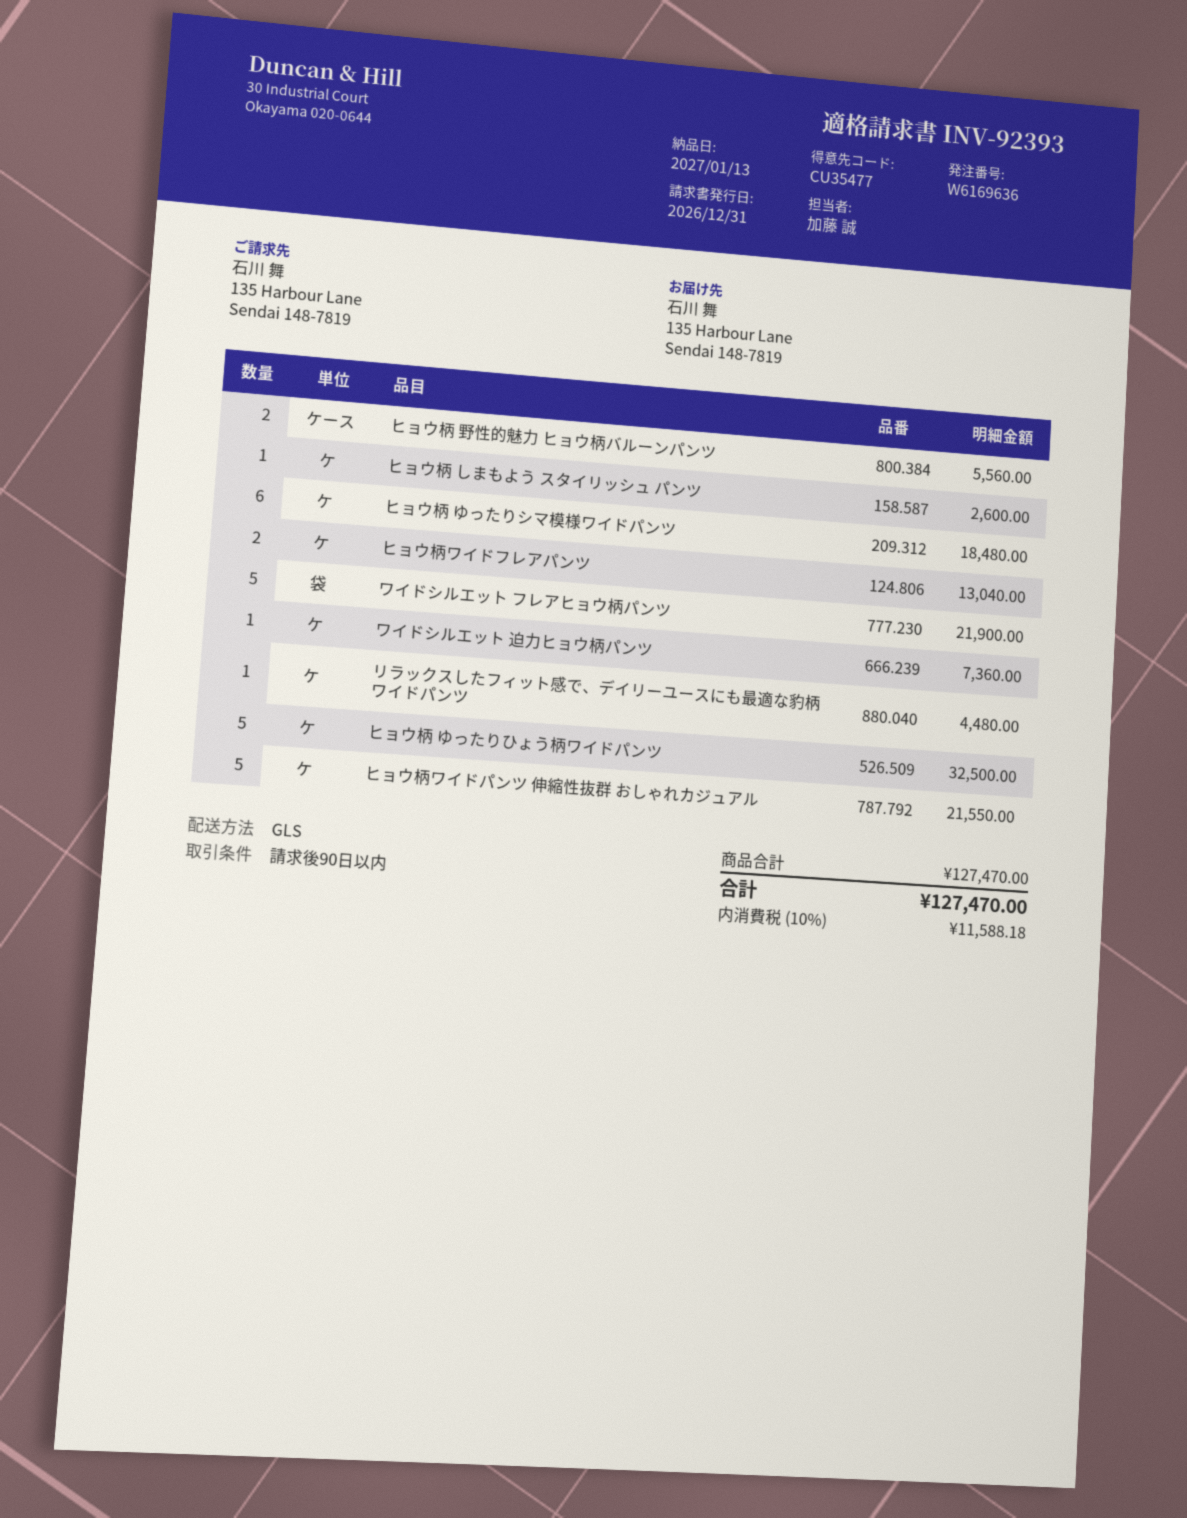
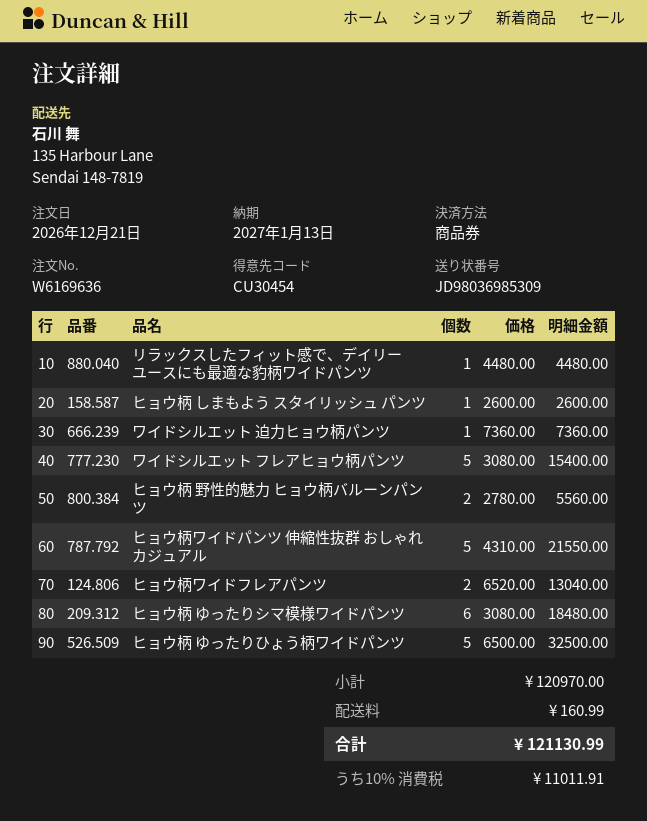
customer number: CU35477 -> CU30454
ワイドシルエット フレアヒョウ柄パンツ: 5 for 21900.00 -> 5 for 15400.00
subtotal: 127470.00 -> 120970.00
shipping: none -> 160.99
tax: 10% = 11588.18 -> 10% = 11011.91
total: 127470.00 -> 121130.99

